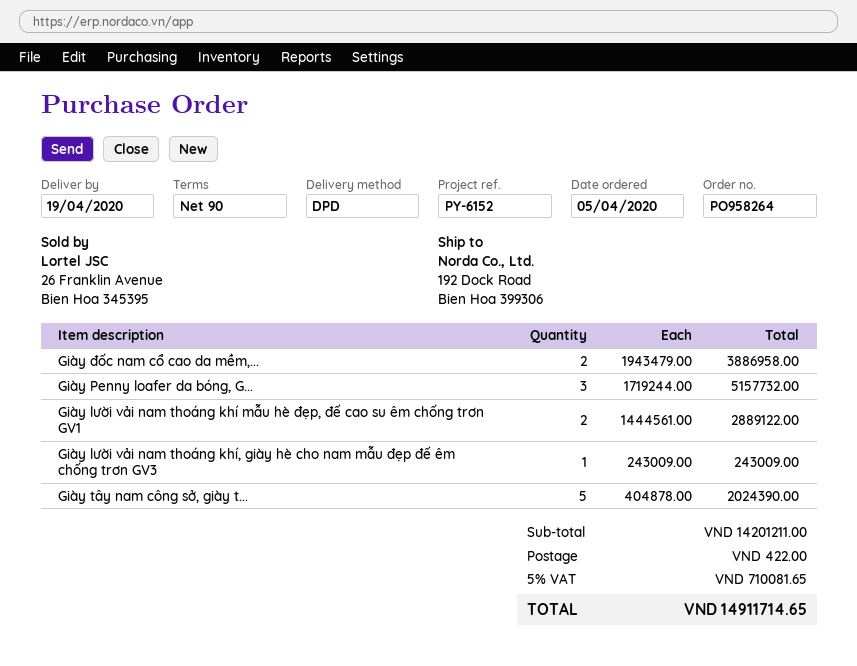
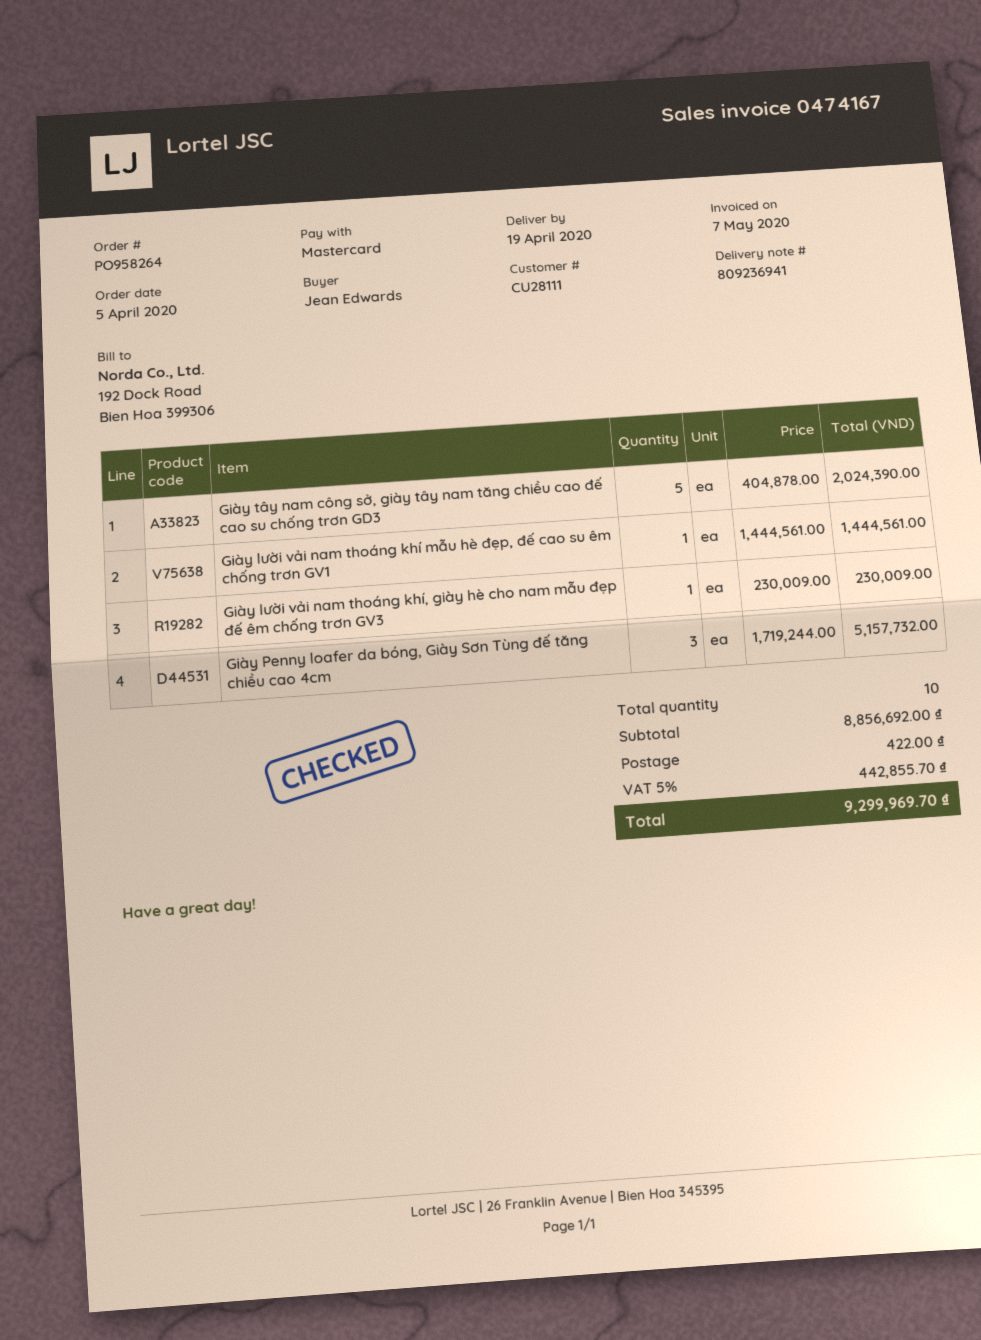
Giày đốc nam cổ cao da mềm,...: 2 x 1943479.00 = 3886958.00 -> none
Giày lười vải nam thoáng khí mẫu hè đẹp, đế cao su êm chống trơn GV1: 2 x 1444561.00 = 2889122.00 -> 1 x 1444561.00 = 1444561.00
Giày lười vải nam thoáng khí, giày hè cho nam mẫu đẹp đế êm chống trơn GV3: 1 x 243009.00 = 243009.00 -> 1 x 230009.00 = 230009.00
subtotal: 14201211.00 -> 8856692.00
tax: 5% = 710081.65 -> 5% = 442855.70
total: 14911714.65 -> 9299969.70

